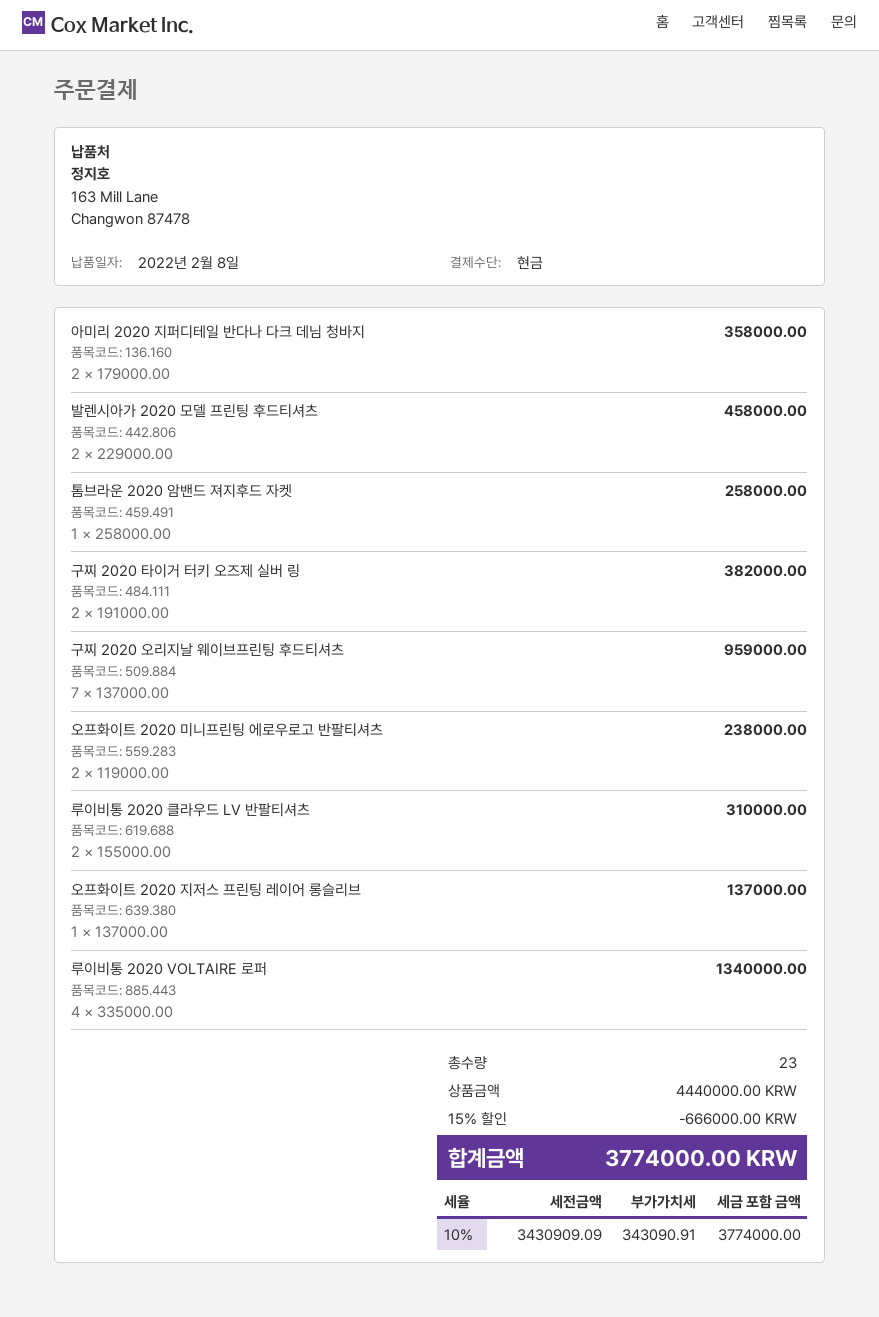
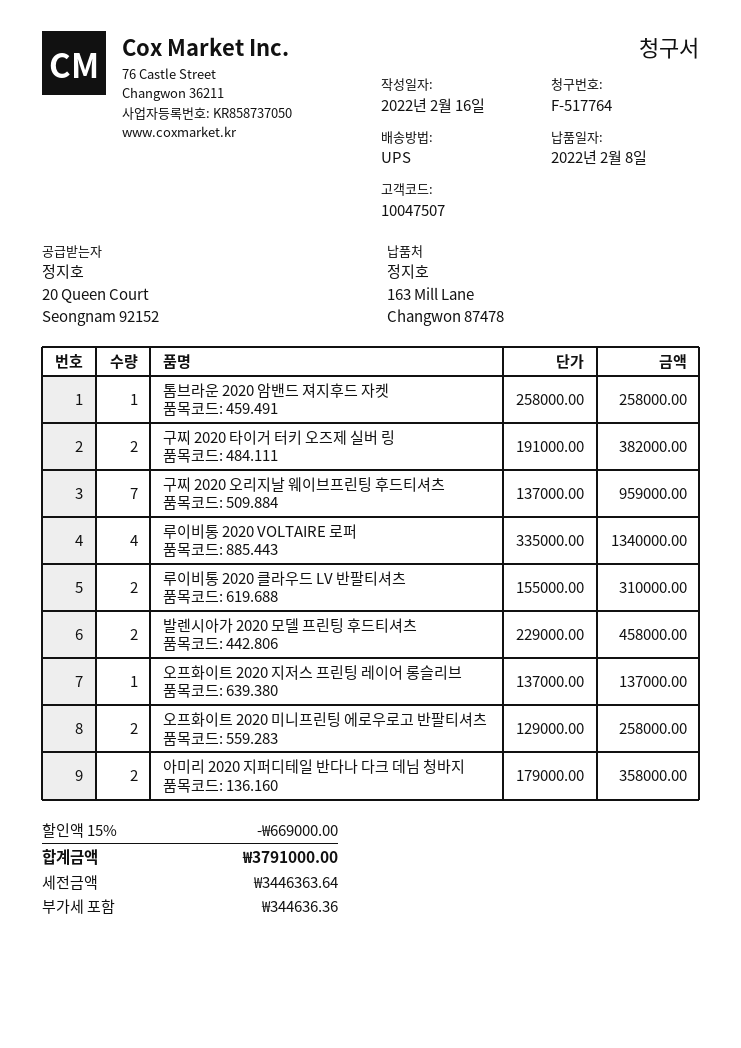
오프화이트 2020 미니프린팅 에로우로고 반팔티셔츠: 2 x 119000.00 = 238000.00 -> 2 x 129000.00 = 258000.00
discount: 15% = 666000.00 -> 15% = 669000.00
net: 3430909.09 -> 3446363.64
tax: 343090.91 -> 344636.36
total: 3774000.00 -> 3791000.00

